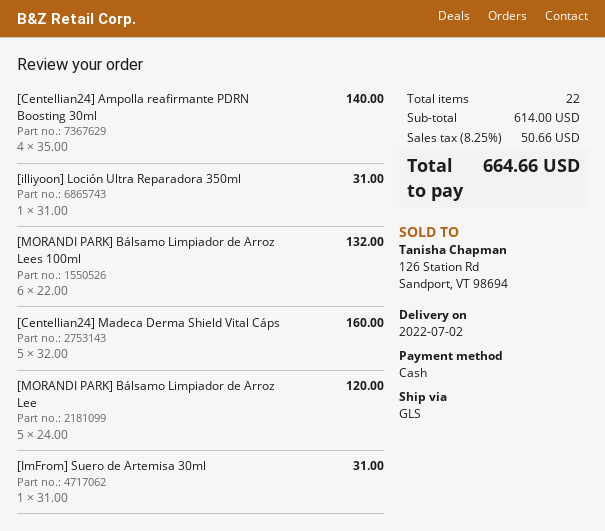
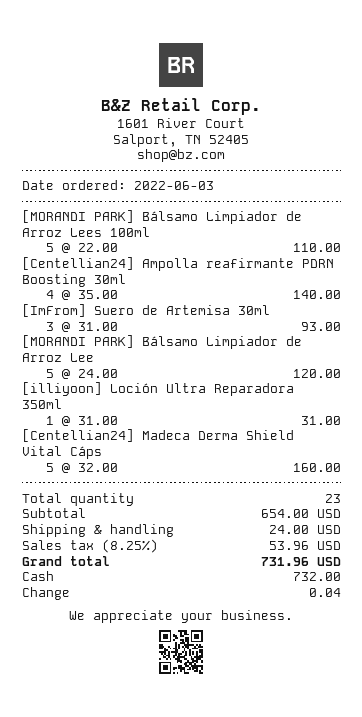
[MORANDI PARK] Bálsamo Limpiador de Arroz Lees 100ml: 6 x 22.00 = 132.00 -> 5 x 22.00 = 110.00
[ImFrom] Suero de Artemisa 30ml: 1 x 31.00 = 31.00 -> 3 x 31.00 = 93.00
total quantity: 22 -> 23
subtotal: 614.00 -> 654.00
shipping: none -> 24.00
tax: 8.25% = 50.66 -> 8.25% = 53.96
total: 664.66 -> 731.96

